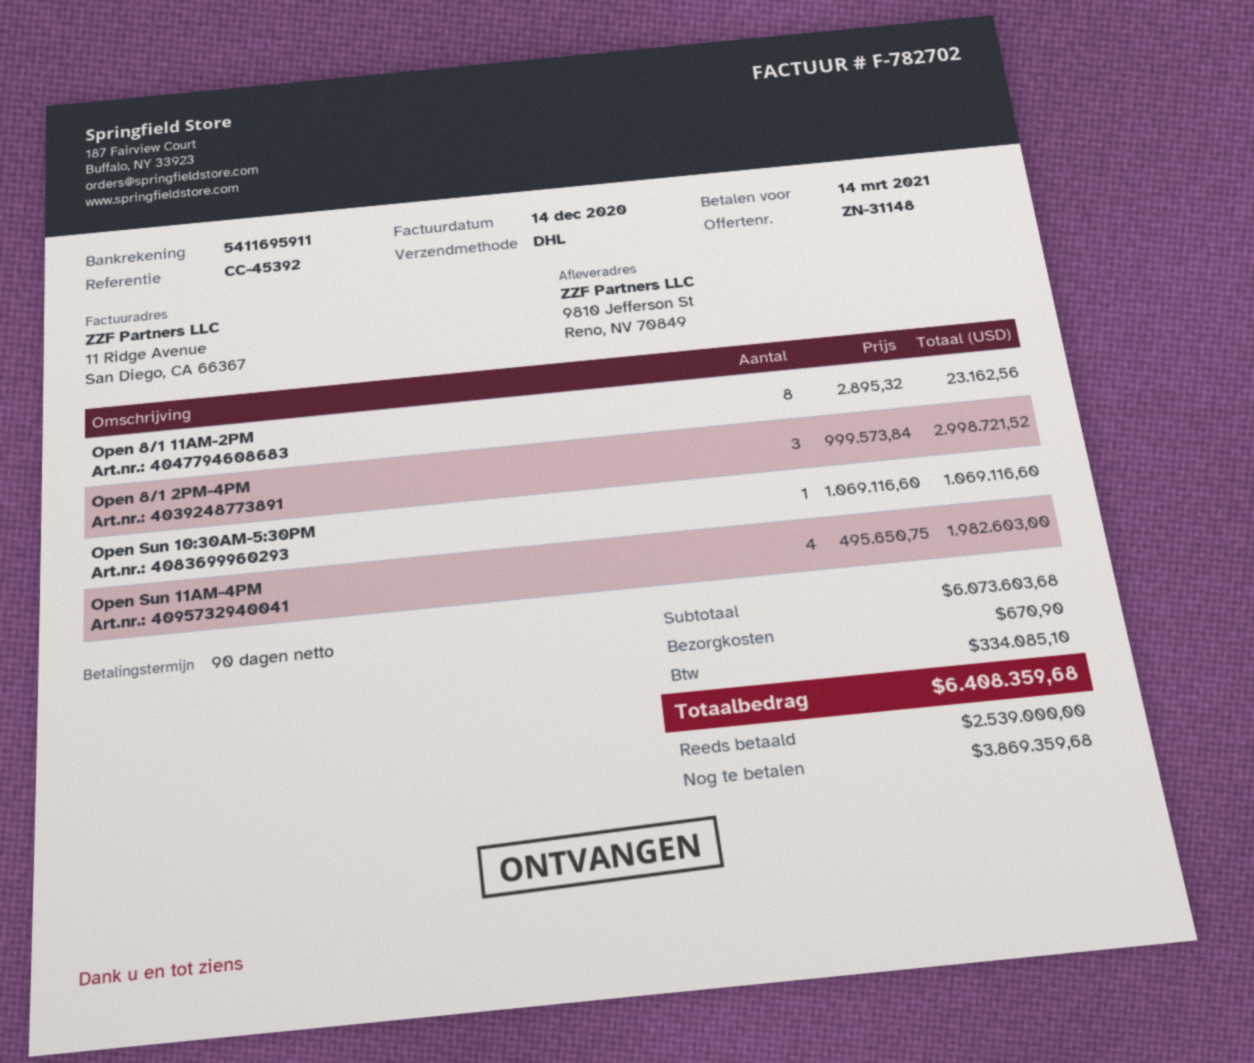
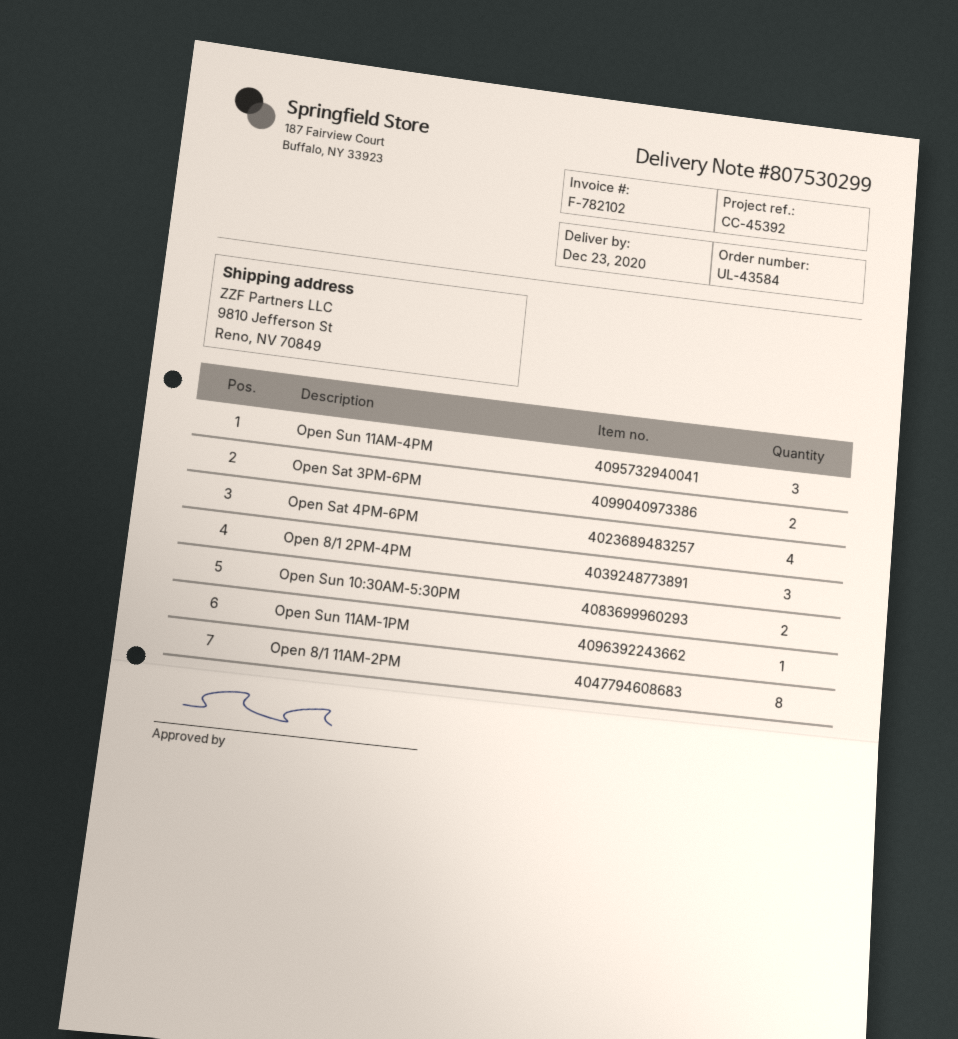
invoice number: F-782702 -> F-782102
Open Sun 10:30AM-5:30PM: 1 -> 2
Open Sun 11AM-4PM: 4 -> 3
Open Sat 3PM-6PM: none -> 2
Open Sat 4PM-6PM: none -> 4
Open Sun 11AM-1PM: none -> 1

